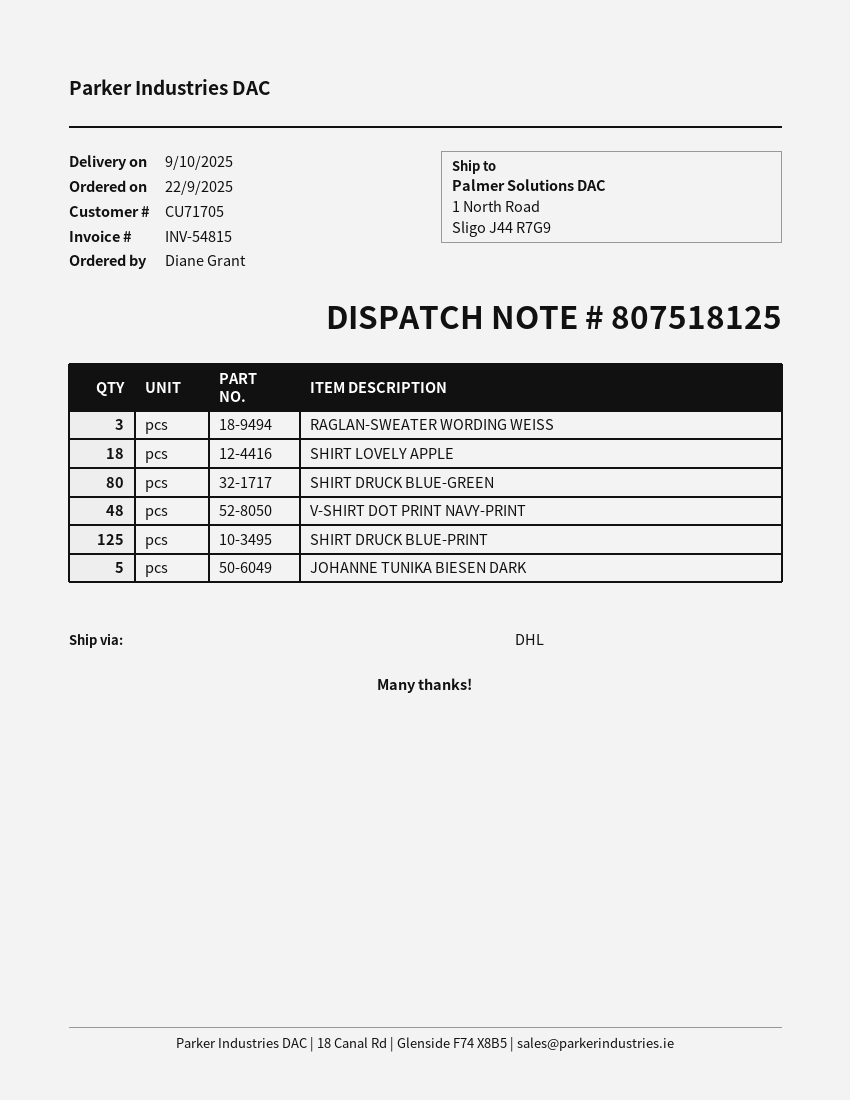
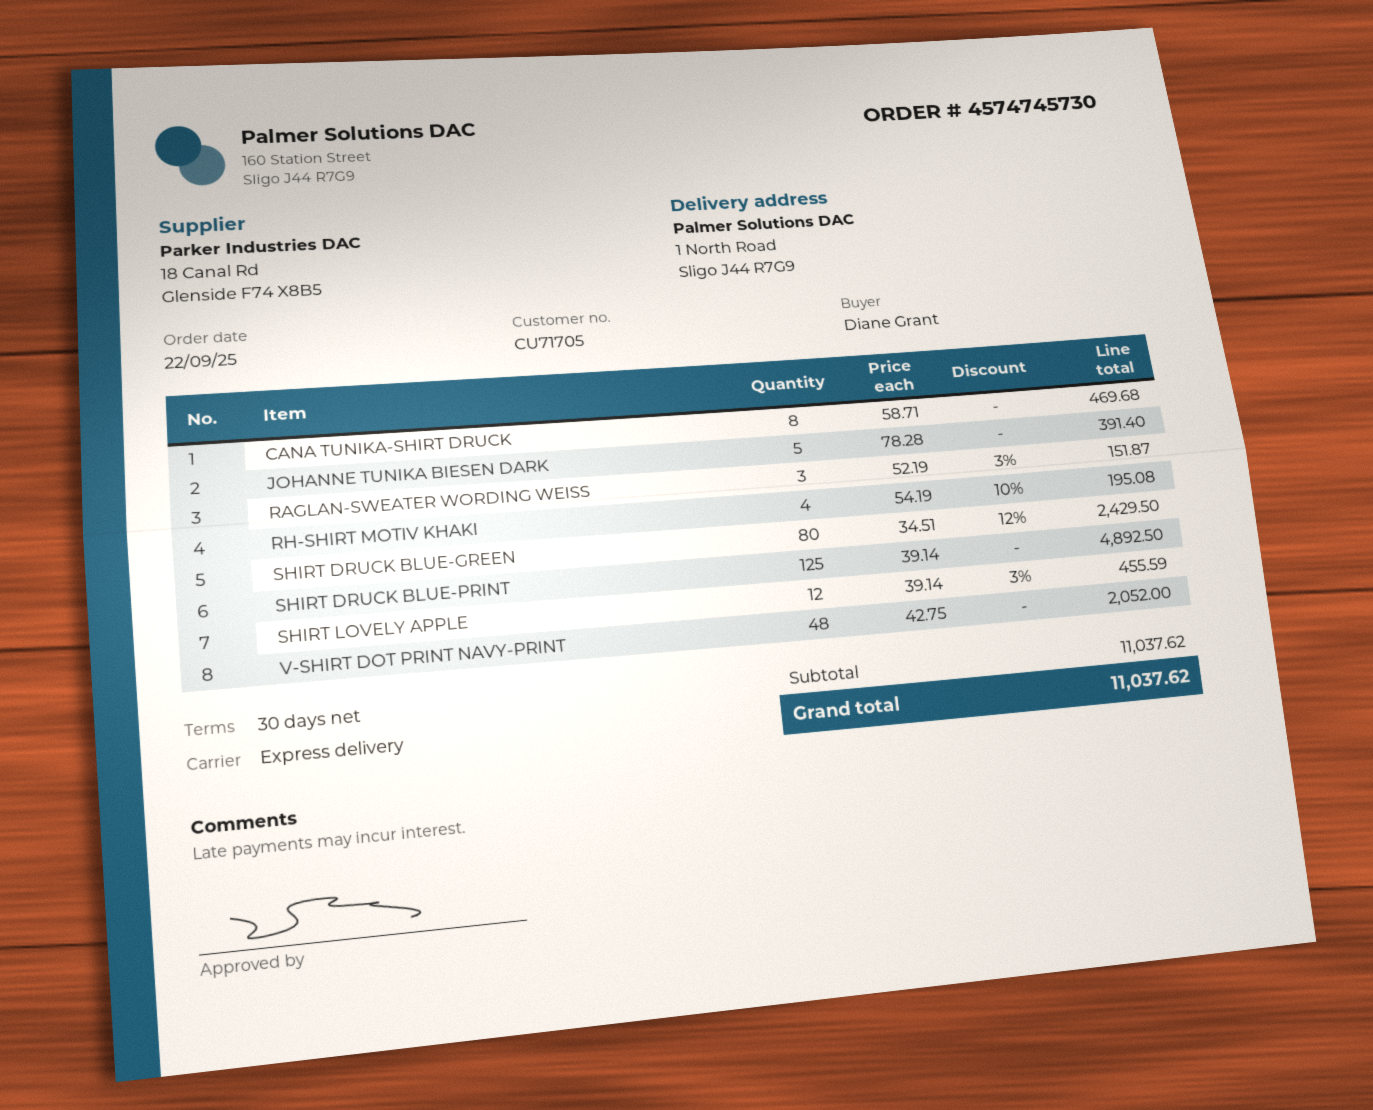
shipping method: DHL -> express
SHIRT LOVELY APPLE: 18 -> 12
CANA TUNIKA-SHIRT DRUCK: none -> 8
RH-SHIRT MOTIV KHAKI: none -> 4

